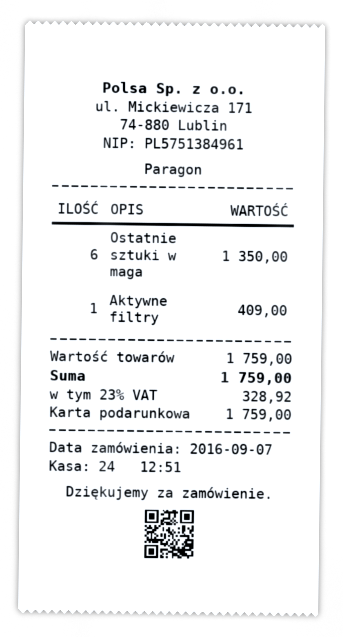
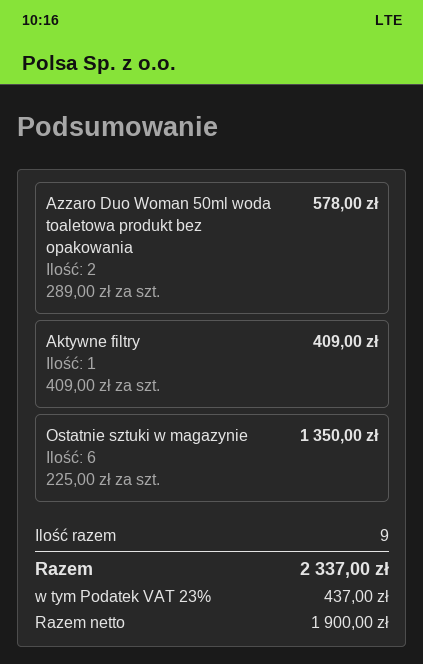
Azzaro Duo Woman 50ml woda toaletowa produkt bez opakowania: none -> 2 for 578.00
tax: 23% = 328.92 -> 23% = 437.00
total: 1759.00 -> 2337.00

